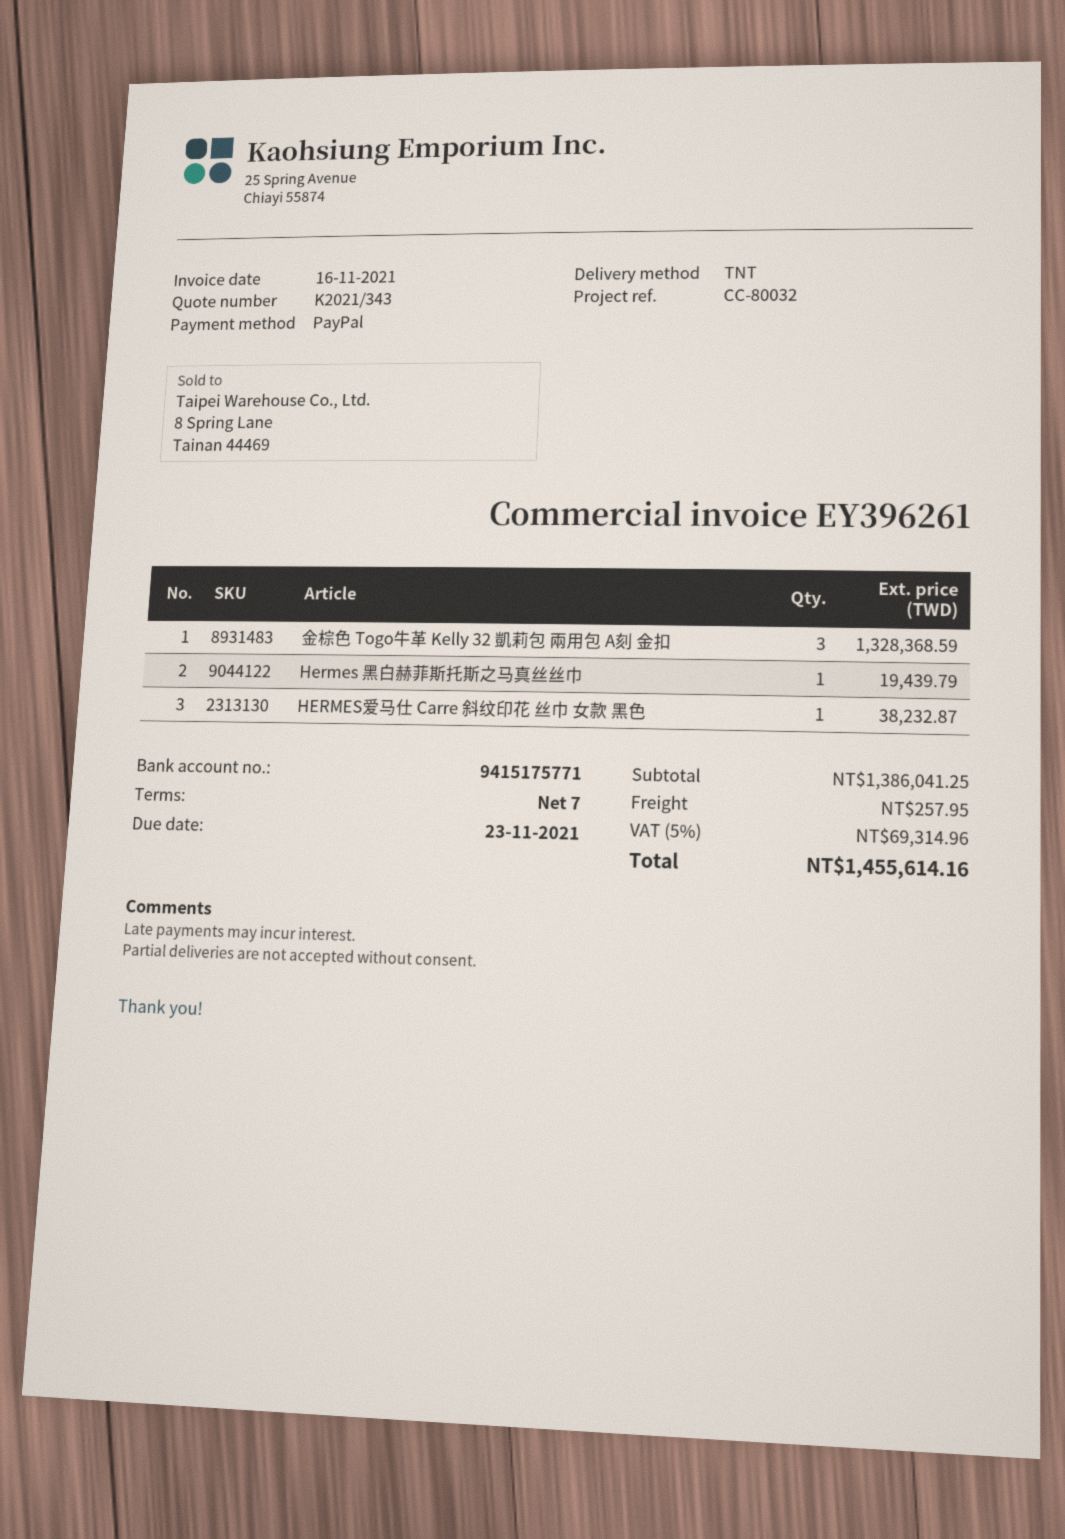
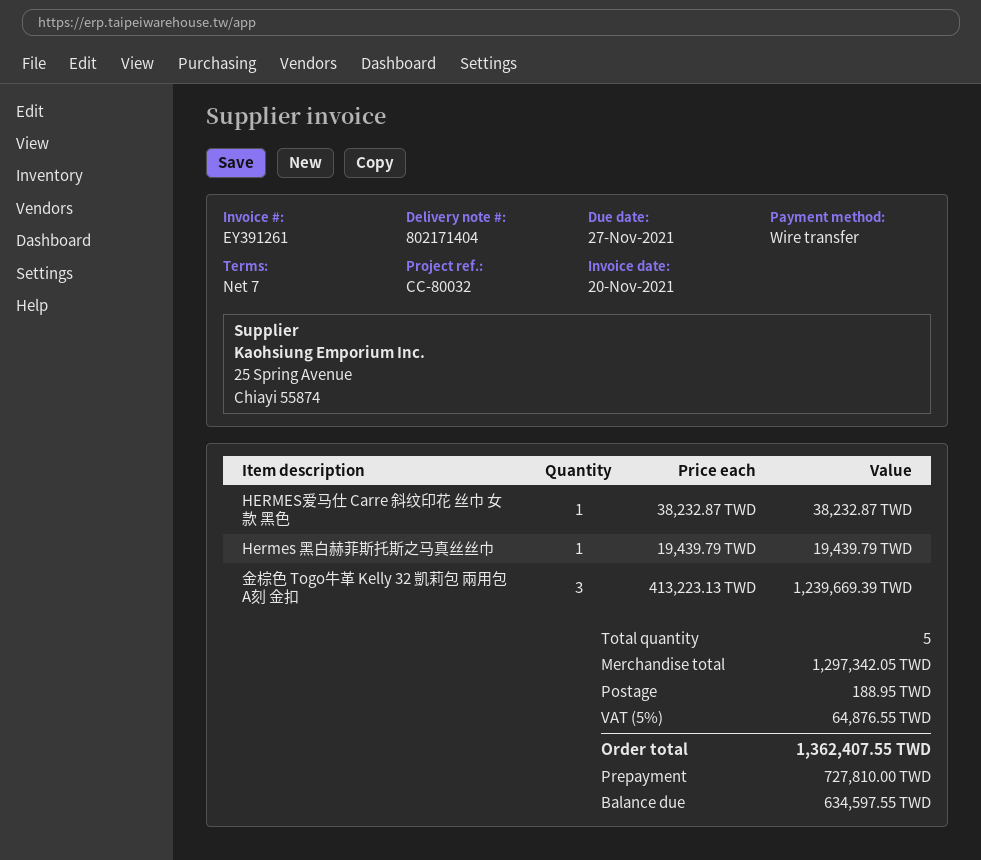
invoice number: EY396261 -> EY391261
invoice date: 2021-11-16 -> 2021-11-20
due date: 2021-11-23 -> 2021-11-27
payment method: PayPal -> bank transfer
金棕色 Togo牛革 Kelly 32 凱莉包 兩用包 A刻 金扣: 3 for 1328368.59 -> 3 for 1239669.39
subtotal: 1386041.25 -> 1297342.05
shipping: 257.95 -> 188.95
tax: 5% = 69314.96 -> 5% = 64876.55
total: 1455614.16 -> 1362407.55

